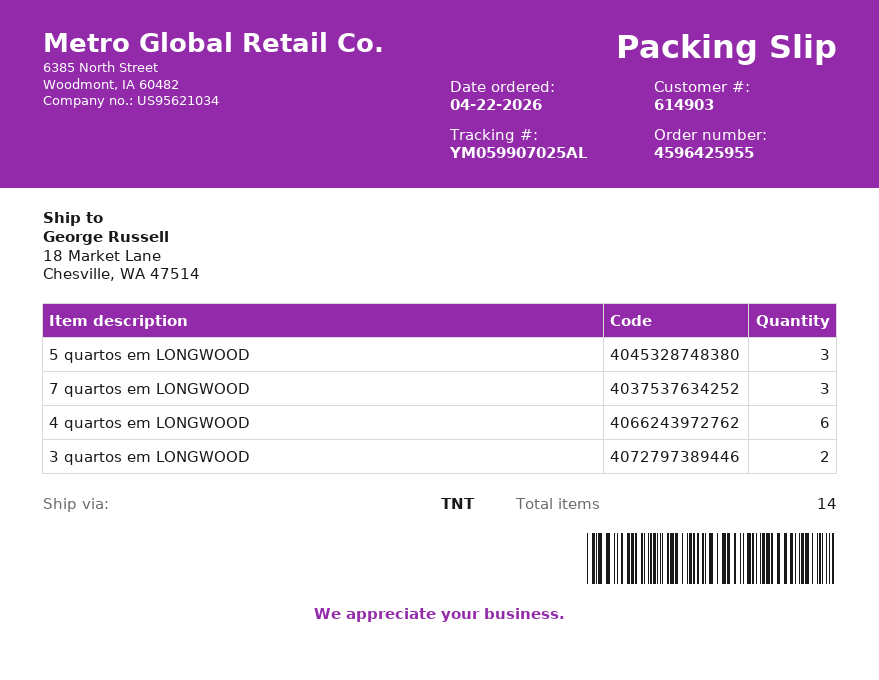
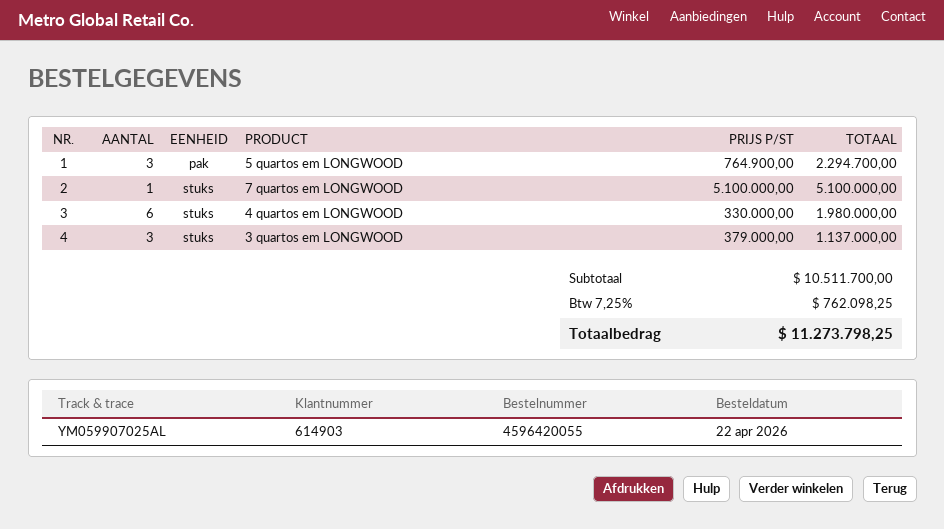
order number: 4596425955 -> 4596420055
7 quartos em LONGWOOD: 3 -> 1
3 quartos em LONGWOOD: 2 -> 3

